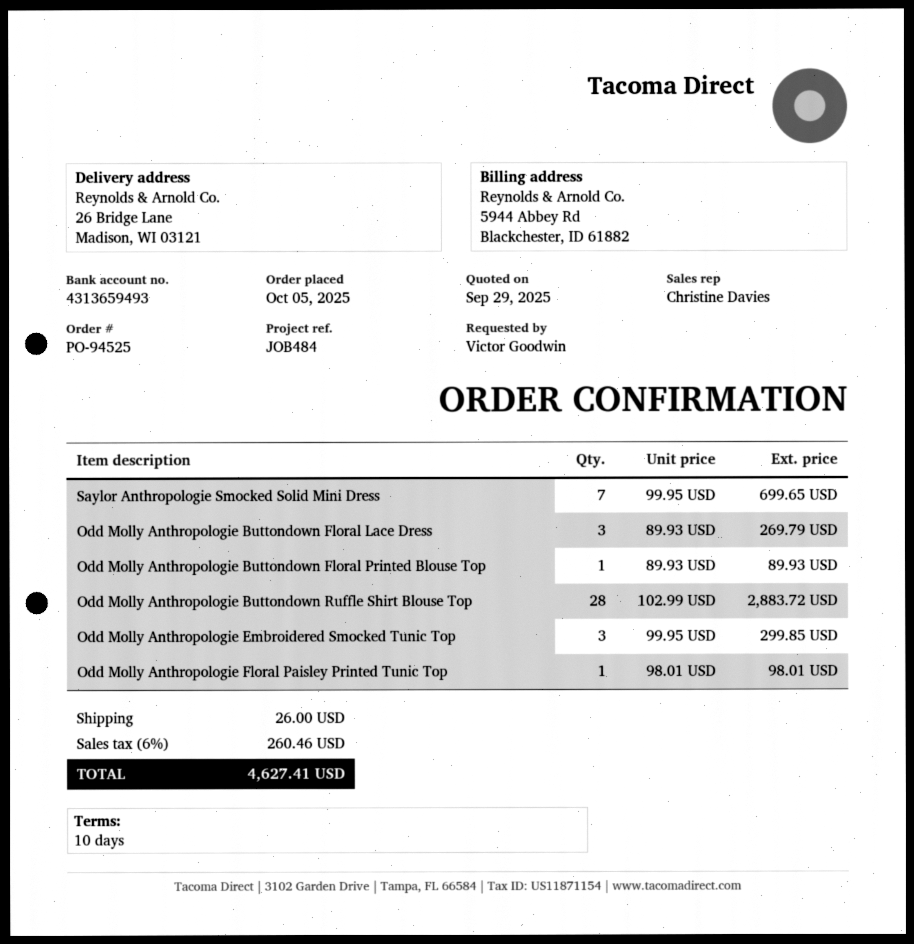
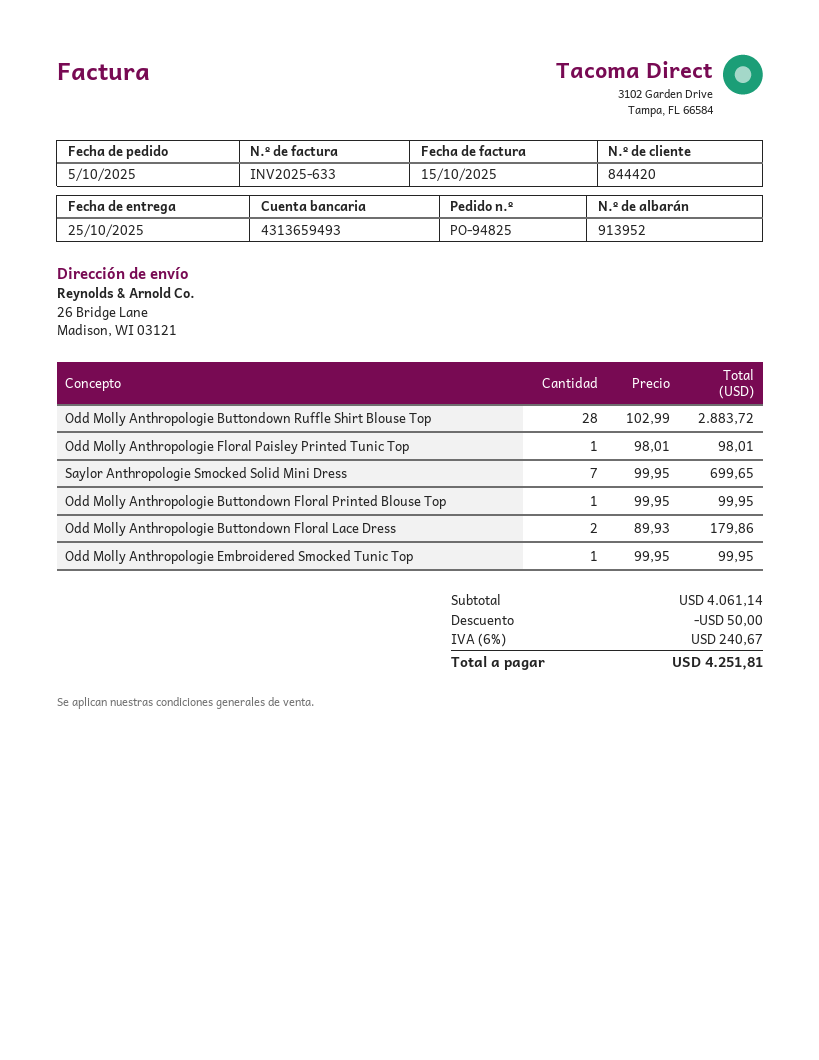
order number: PO-94525 -> PO-94825
Odd Molly Anthropologie Buttondown Floral Lace Dress: 3 x 89.93 = 269.79 -> 2 x 89.93 = 179.86
Odd Molly Anthropologie Buttondown Floral Printed Blouse Top: 1 x 89.93 = 89.93 -> 1 x 99.95 = 99.95
Odd Molly Anthropologie Embroidered Smocked Tunic Top: 3 x 99.95 = 299.85 -> 1 x 99.95 = 99.95
discount: none -> 50.00
shipping: 26.00 -> none
tax: 6% = 260.46 -> 6% = 240.67
total: 4627.41 -> 4251.81

